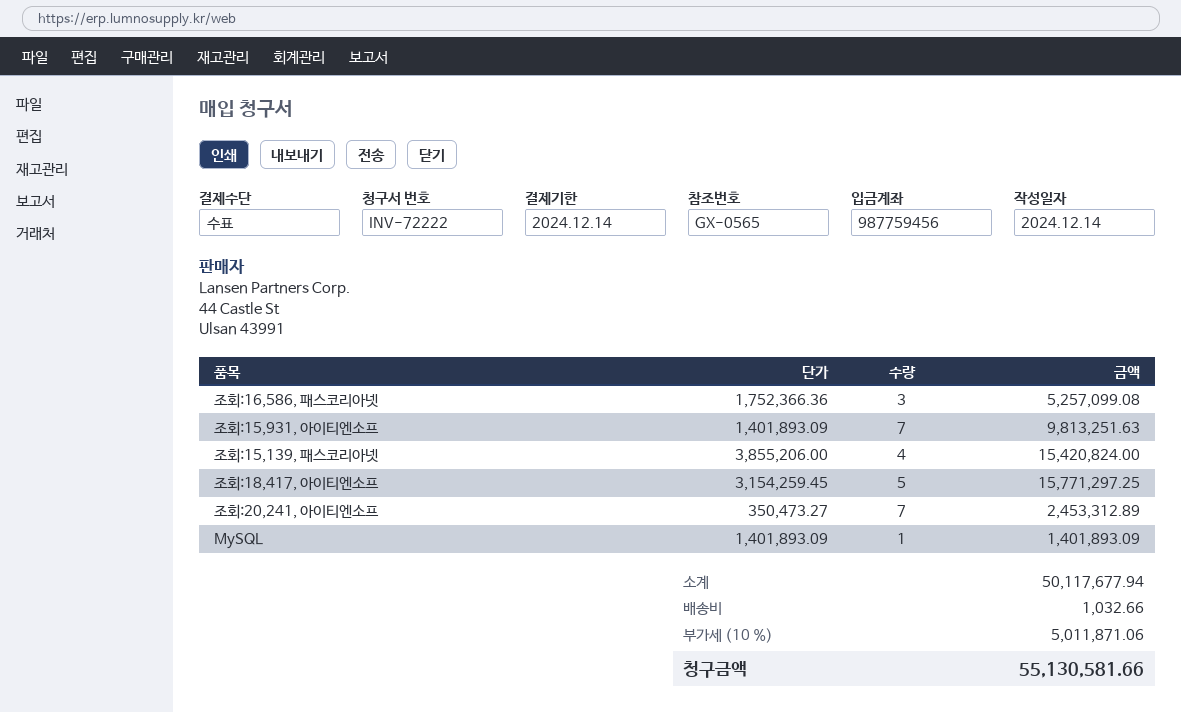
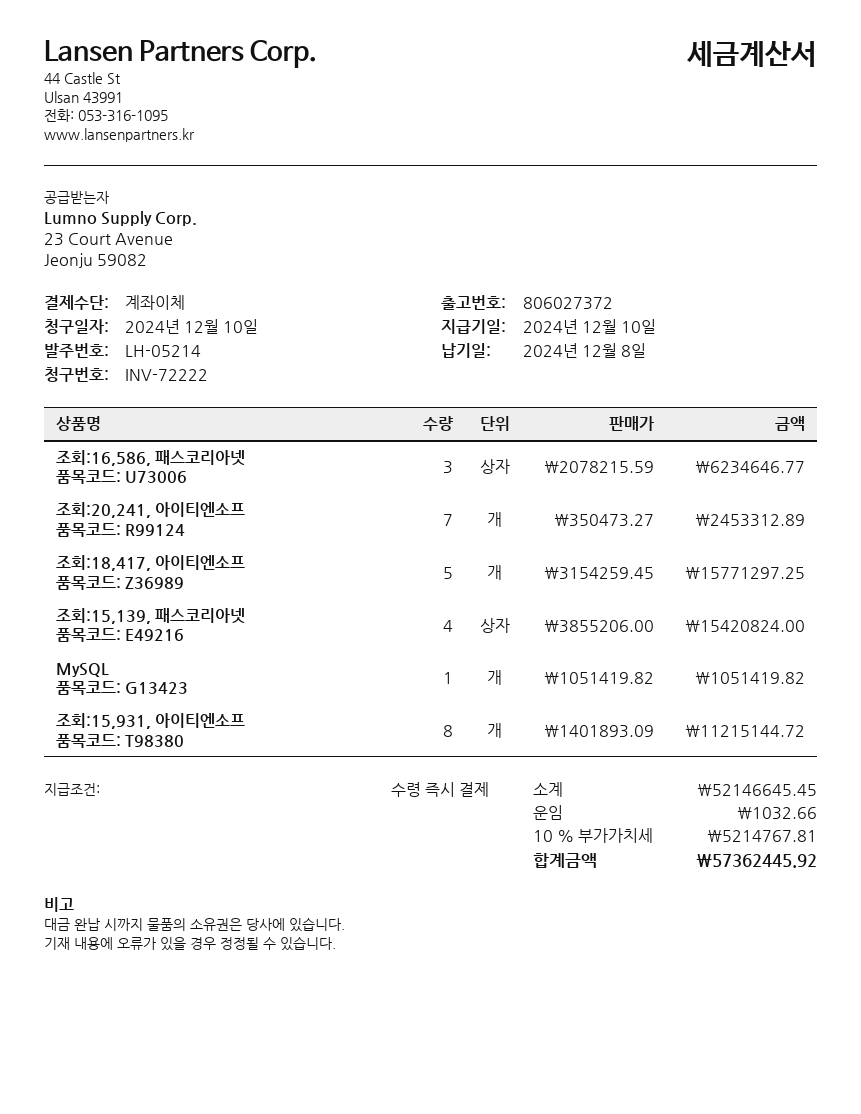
invoice date: 2024-12-14 -> 2024-12-10
due date: 2024-12-14 -> 2024-12-10
payment method: cheque -> bank transfer
조회:16,586, 패스코리아넷: 3 x 1752366.36 = 5257099.08 -> 3 x 2078215.59 = 6234646.77
조회:15,931, 아이티엔소프: 7 x 1401893.09 = 9813251.63 -> 8 x 1401893.09 = 11215144.72
MySQL: 1 x 1401893.09 = 1401893.09 -> 1 x 1051419.82 = 1051419.82
subtotal: 50117677.94 -> 52146645.45
tax: 10% = 5011871.06 -> 10% = 5214767.81
total: 55130581.66 -> 57362445.92

